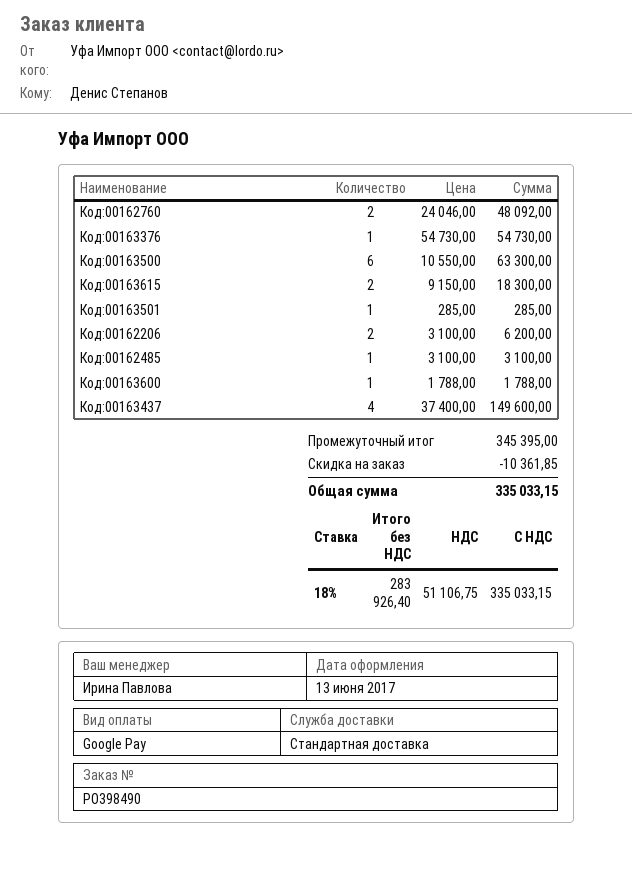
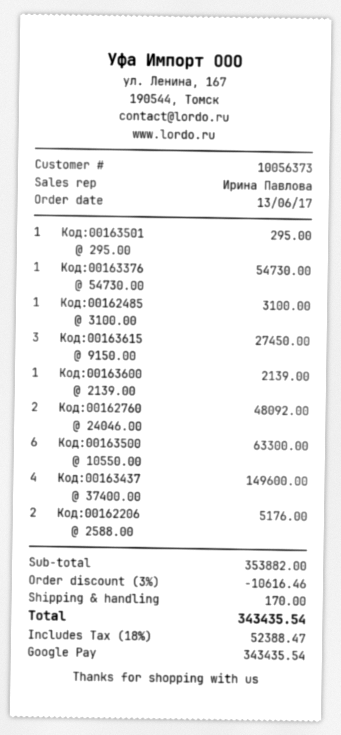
Код:00163615: 2 x 9150.00 = 18300.00 -> 3 x 9150.00 = 27450.00
Код:00163501: 1 x 285.00 = 285.00 -> 1 x 295.00 = 295.00
Код:00162206: 2 x 3100.00 = 6200.00 -> 2 x 2588.00 = 5176.00
Код:00163600: 1 x 1788.00 = 1788.00 -> 1 x 2139.00 = 2139.00
subtotal: 345395.00 -> 353882.00
discount: 10361.85 -> 10616.46
shipping: none -> 170.00
tax: 18% = 51106.75 -> 18% = 52388.47
total: 335033.15 -> 343435.54

